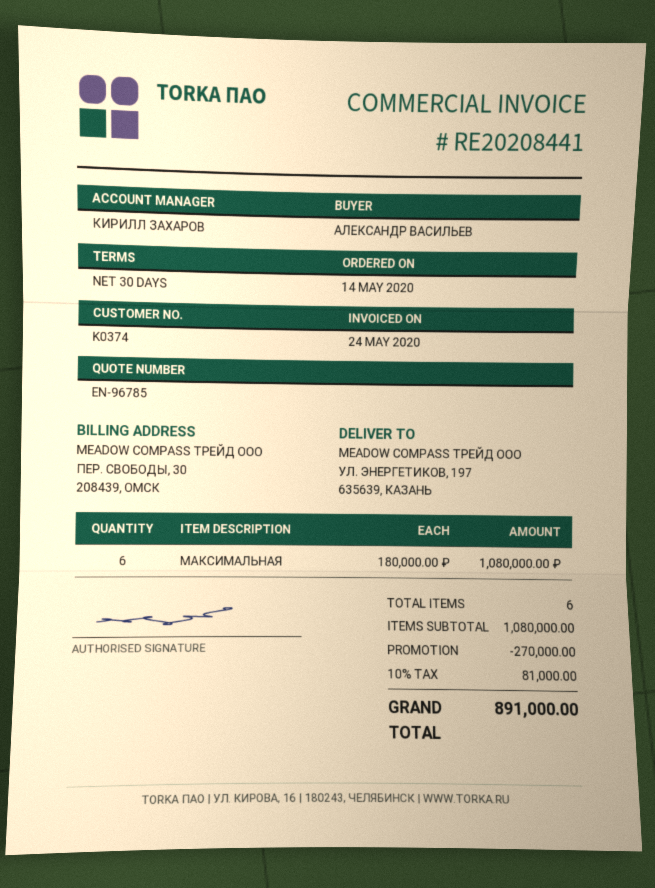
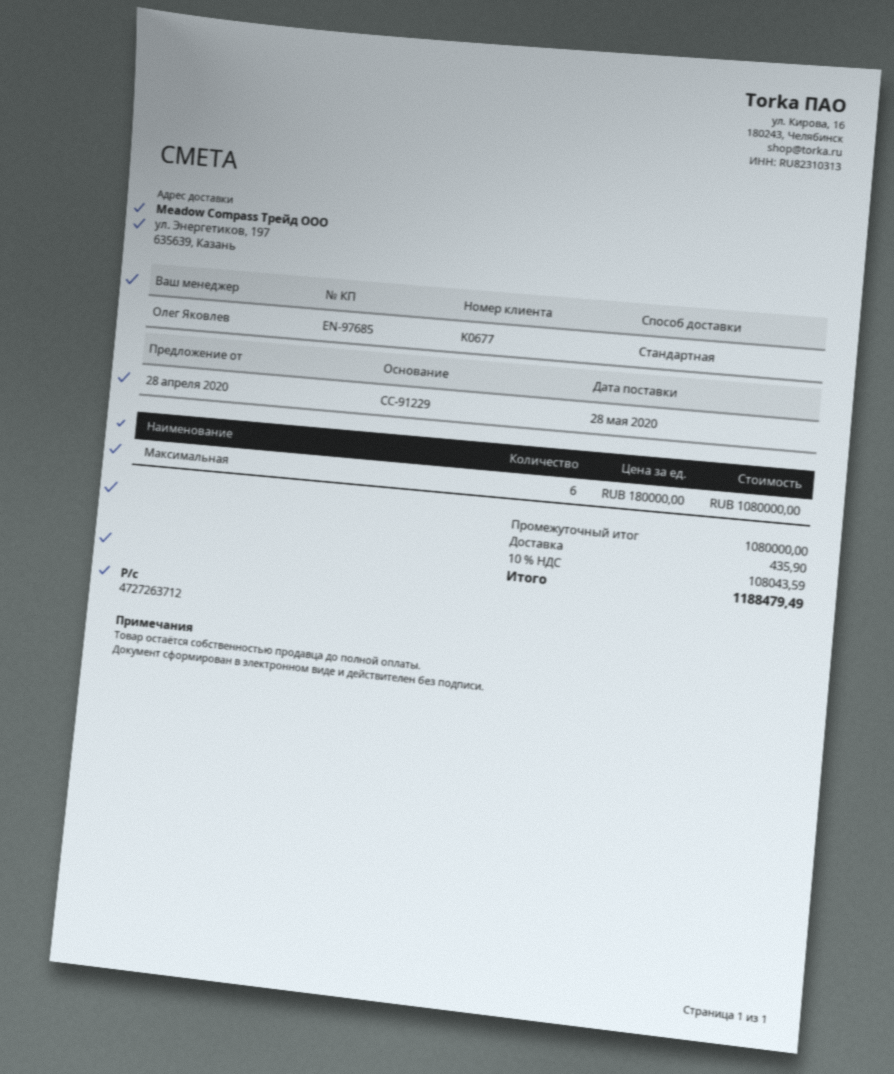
quote number: EN-96785 -> EN-97685
customer number: K0374 -> K0677
sales rep: КИРИЛЛ ЗАХАРОВ -> Олег Яковлев
discount: 270000.00 -> none
shipping: none -> 435.90
tax: 10% = 81000.00 -> 10% = 108043.59
total: 891000.00 -> 1188479.49

